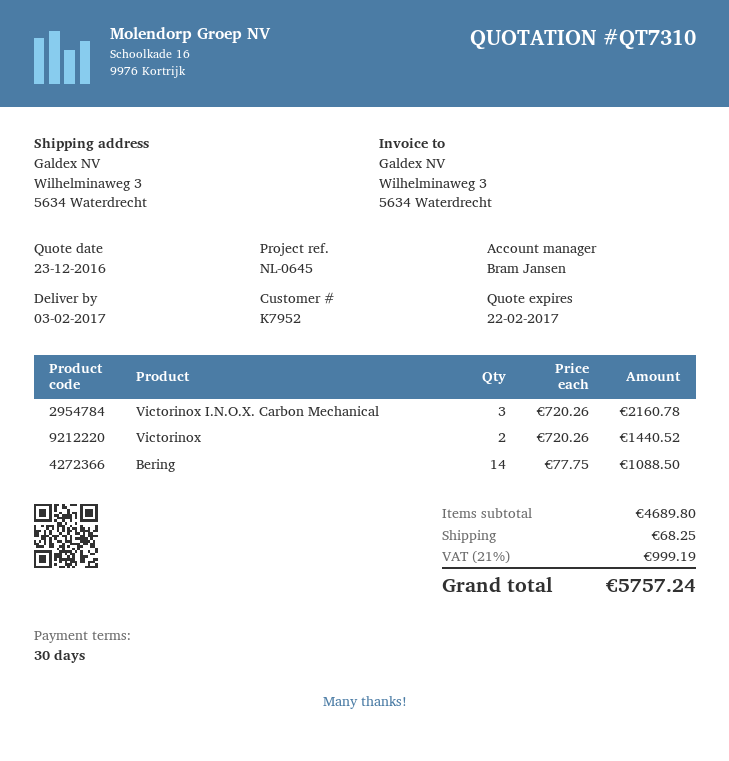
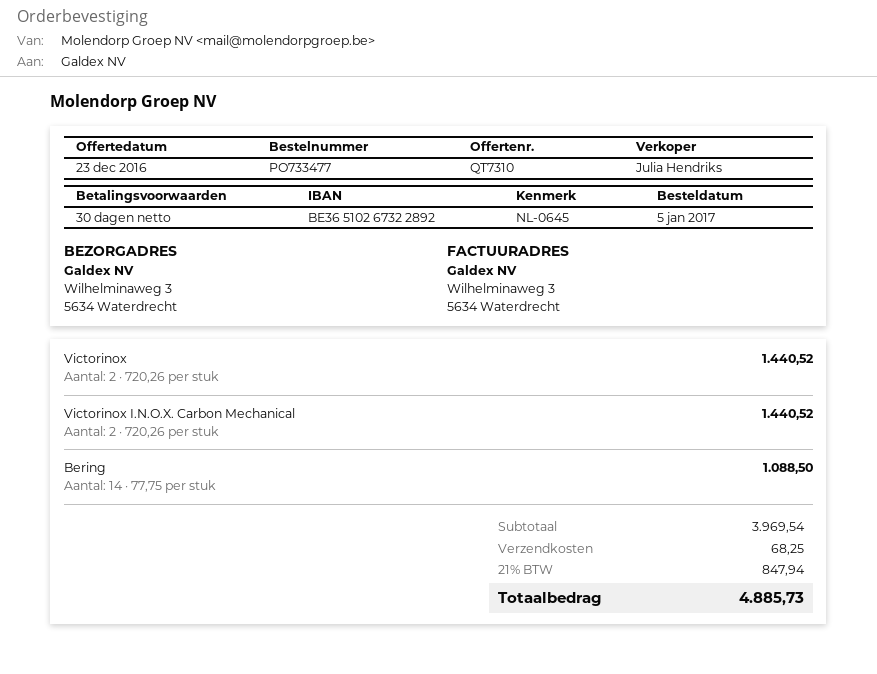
sales rep: Bram Jansen -> Julia Hendriks
Victorinox I.N.O.X. Carbon Mechanical: 3 x 720.26 = 2160.78 -> 2 x 720.26 = 1440.52
subtotal: 4689.80 -> 3969.54
tax: 21% = 999.19 -> 21% = 847.94
total: 5757.24 -> 4885.73

